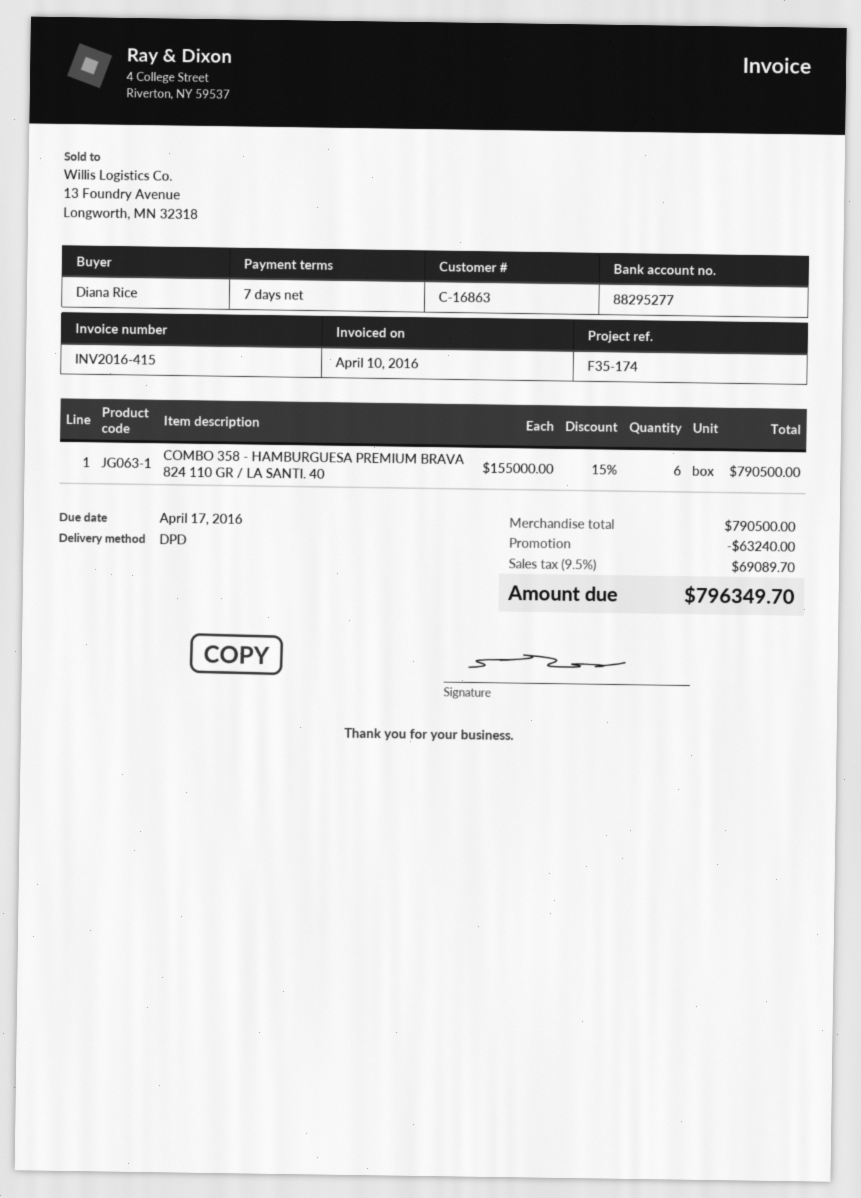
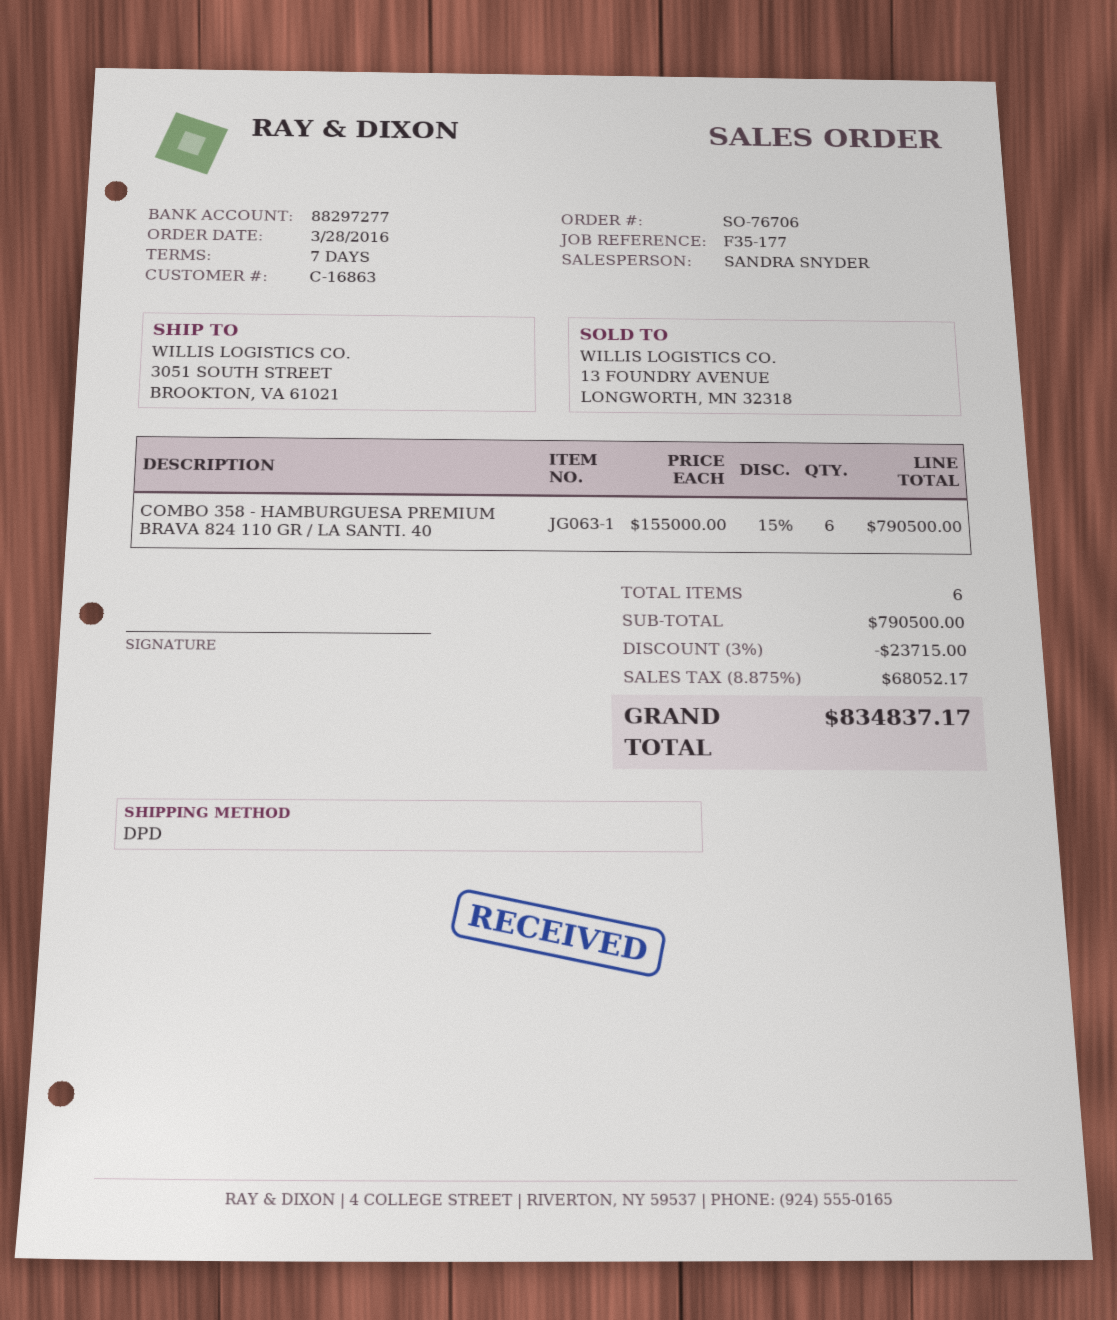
reference: F35-174 -> F35-177
bank account: 88295277 -> 88297277
discount: 63240.00 -> 23715.00
tax: 9.5% = 69089.70 -> 8.875% = 68052.17
total: 796349.70 -> 834837.17

